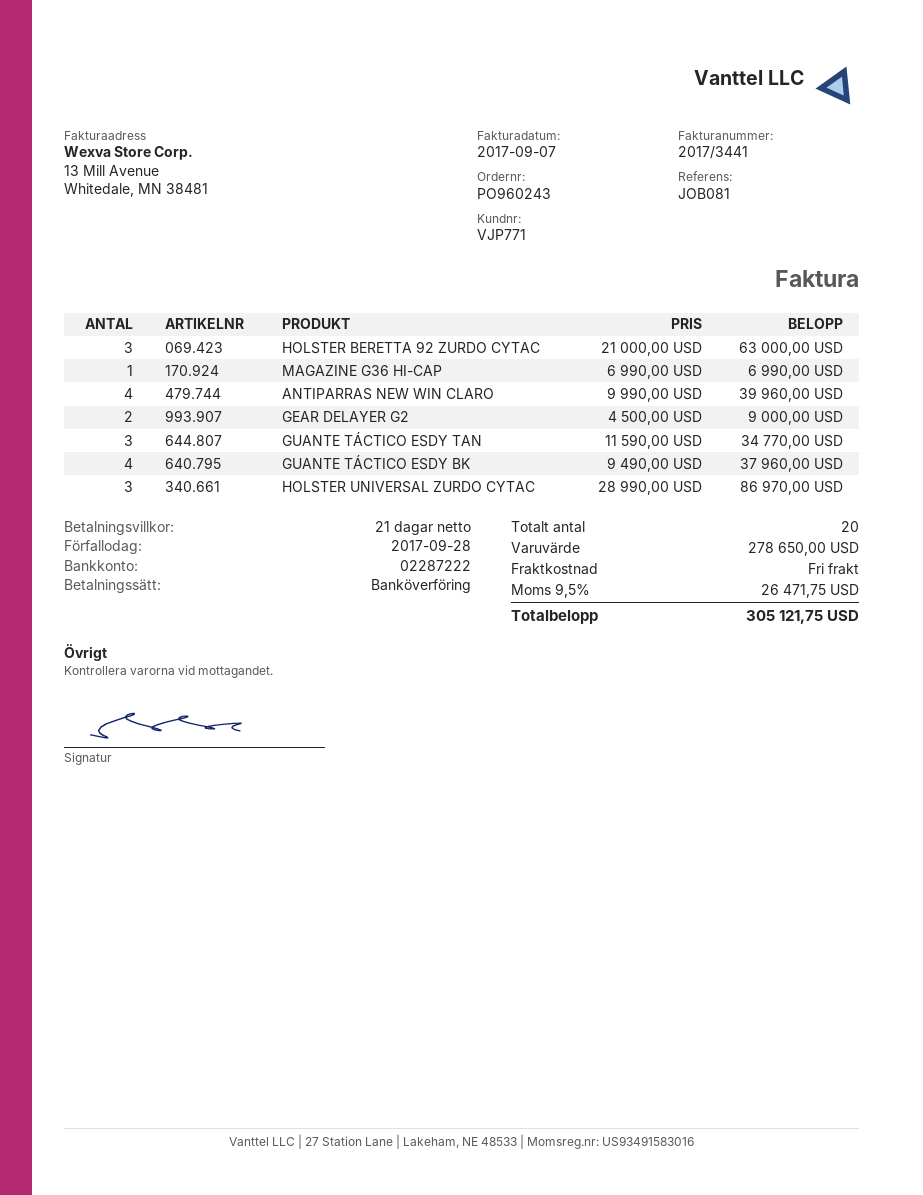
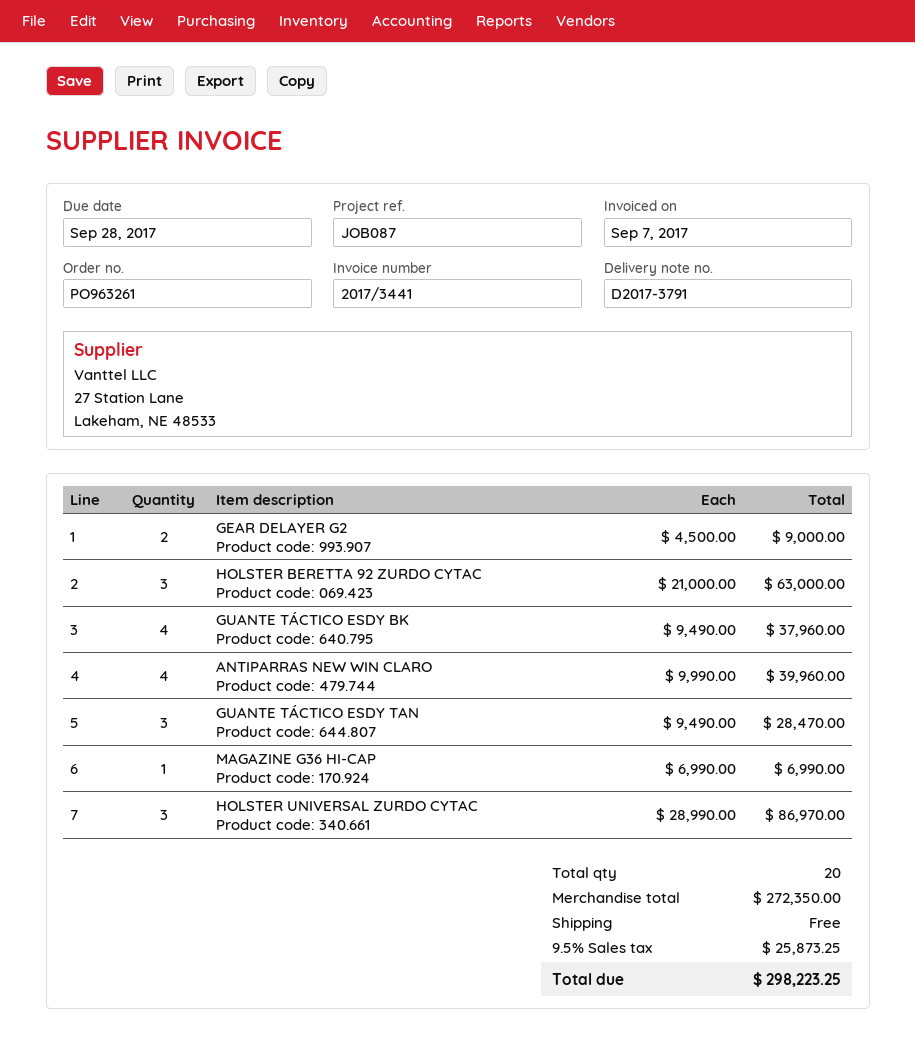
order number: PO960243 -> PO963261
reference: JOB081 -> JOB087
GUANTE TÁCTICO ESDY TAN: 3 x 11590.00 = 34770.00 -> 3 x 9490.00 = 28470.00
subtotal: 278650.00 -> 272350.00
tax: 9.5% = 26471.75 -> 9.5% = 25873.25
total: 305121.75 -> 298223.25

